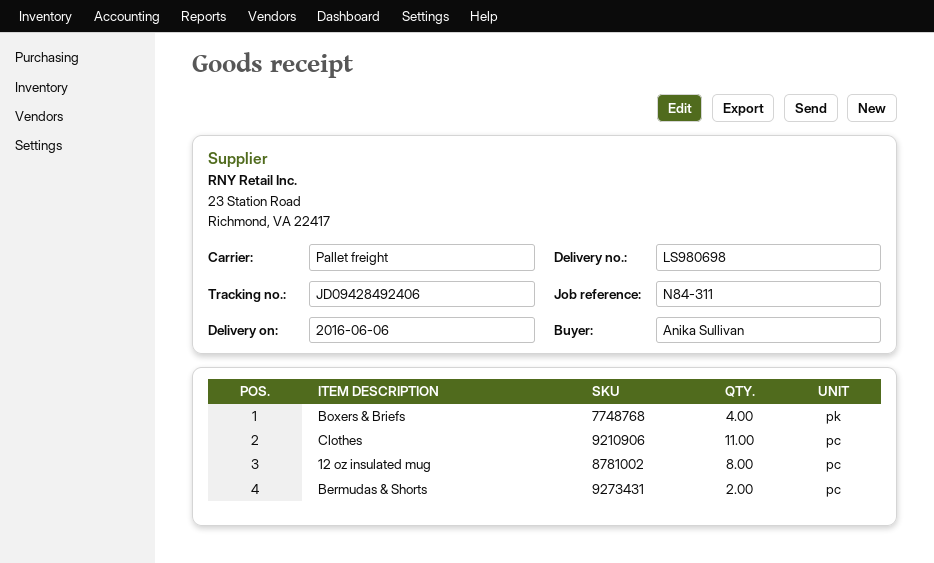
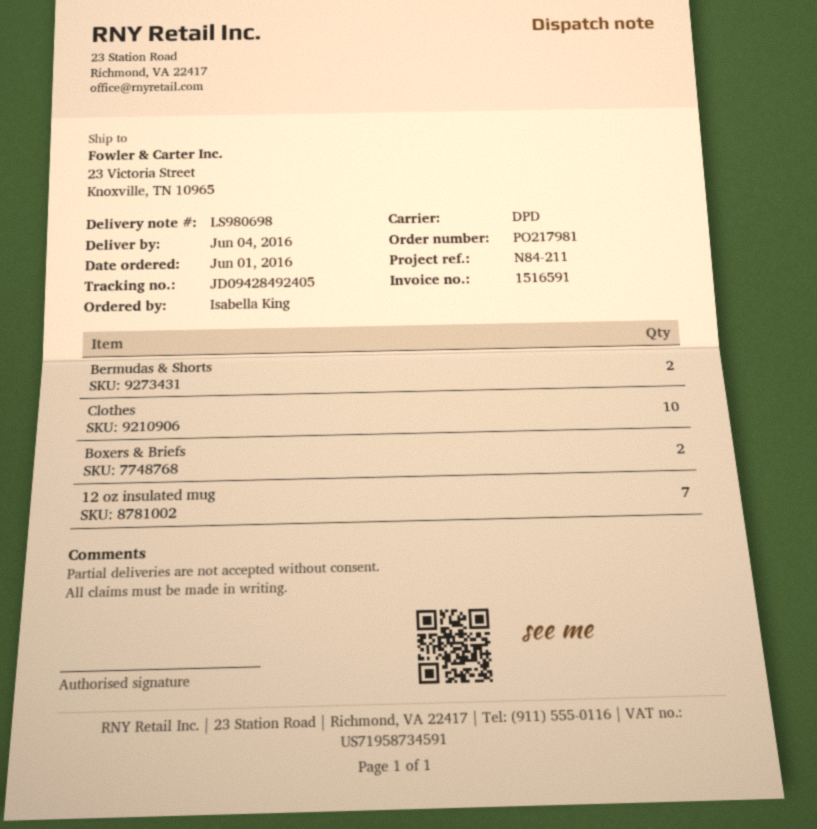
delivery date: 2016-06-06 -> 2016-06-04
reference: N84-311 -> N84-211
ordered by: Anika Sullivan -> Isabella King
shipping method: pallet freight -> DPD
tracking number: JD09428492406 -> JD09428492405
Boxers & Briefs: 4 -> 2
Clothes: 11 -> 10
12 oz insulated mug: 8 -> 7

